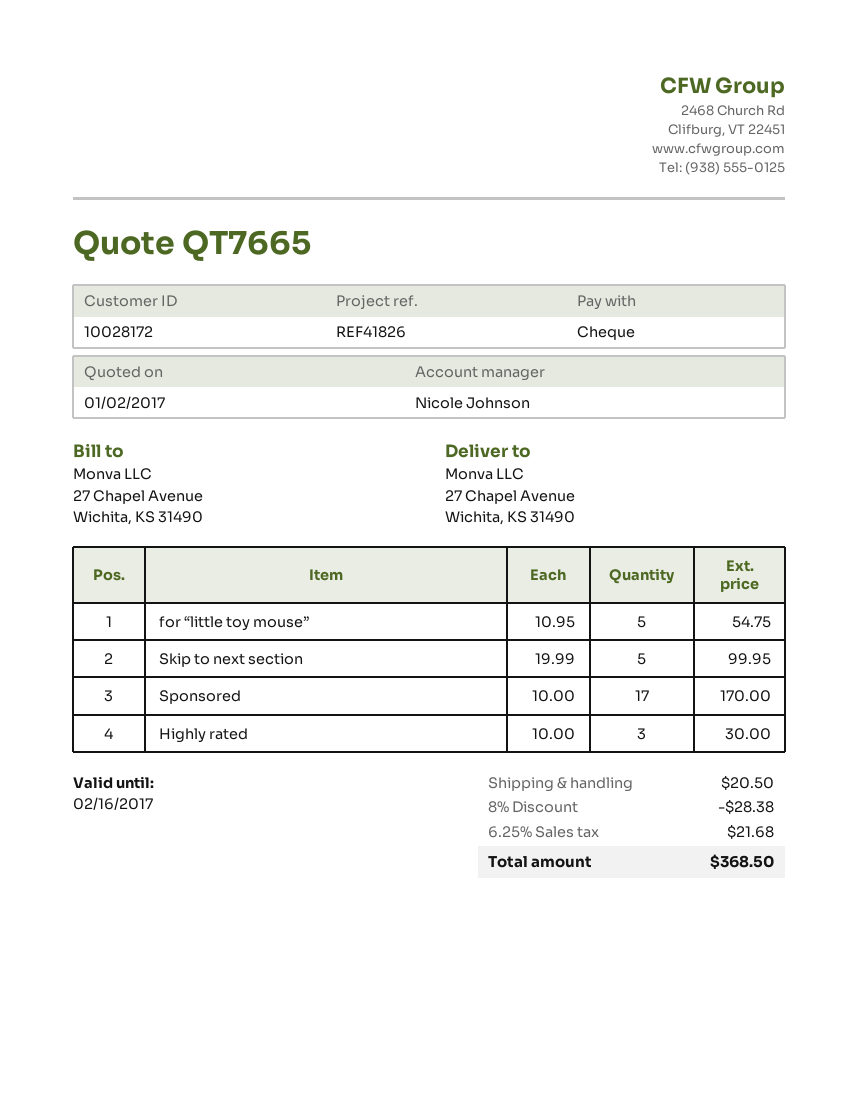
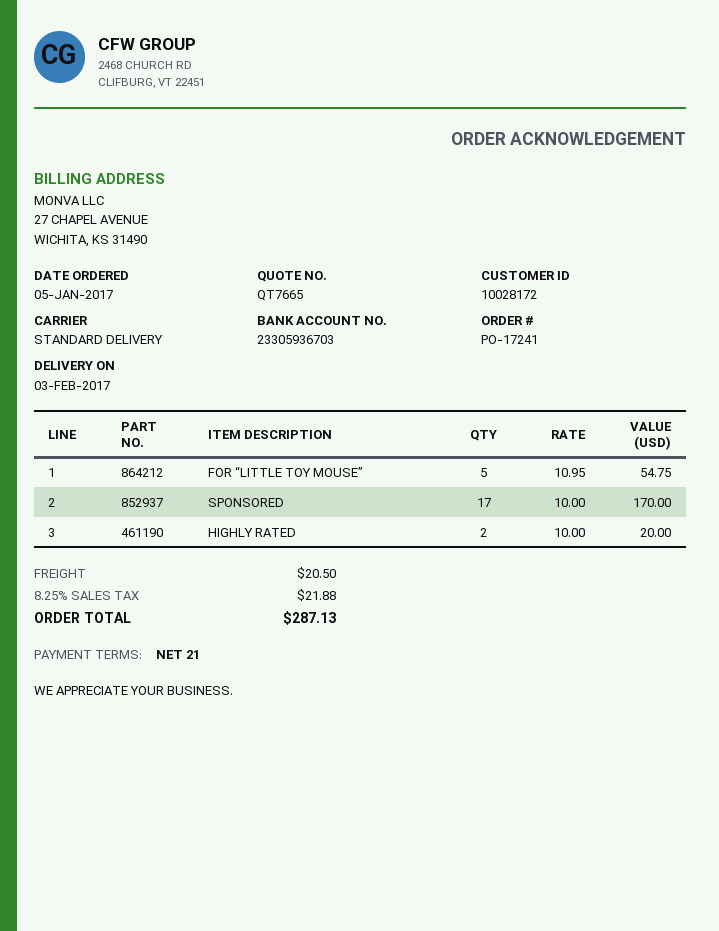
Skip to next section: 5 x 19.99 = 99.95 -> none
Highly rated: 3 x 10.00 = 30.00 -> 2 x 10.00 = 20.00
discount: 8% = 28.38 -> none
tax: 6.25% = 21.68 -> 8.25% = 21.88
total: 368.50 -> 287.13

